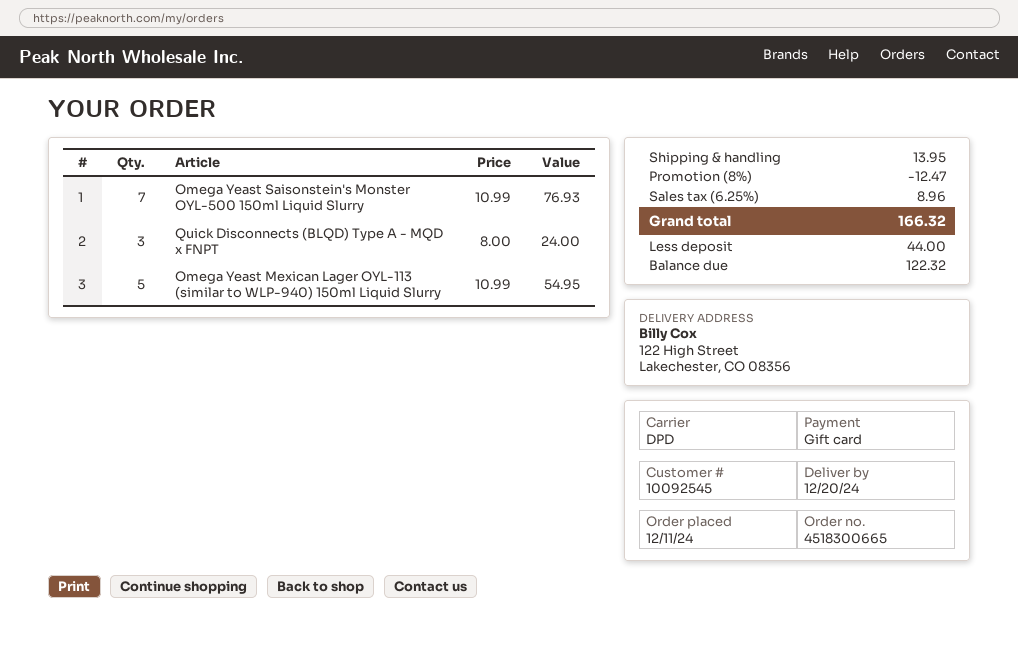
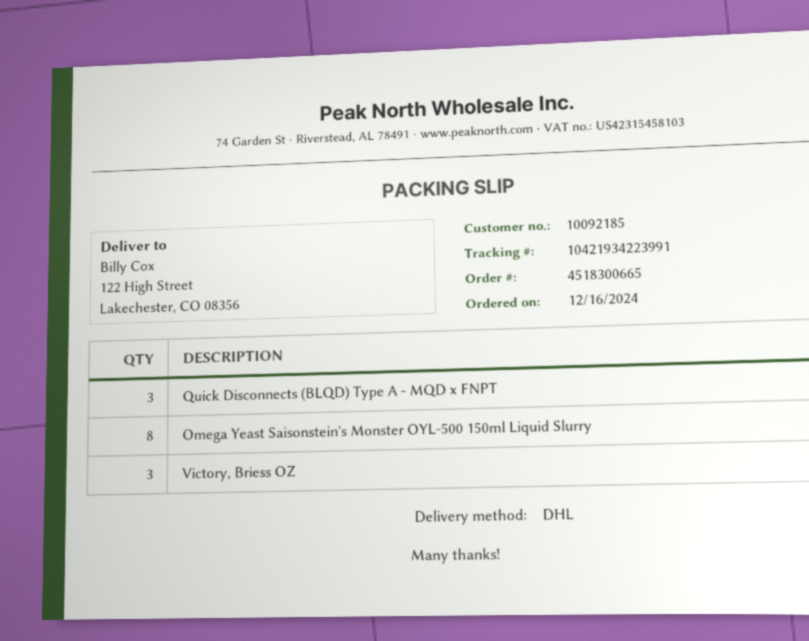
order date: 2024-12-11 -> 2024-12-16
customer number: 10092545 -> 10092185
shipping method: DPD -> DHL
Omega Yeast Saisonstein's Monster OYL-500 150ml Liquid Slurry: 7 -> 8
Omega Yeast Mexican Lager OYL-113 (similar to WLP-940) 150ml Liquid Slurry: 5 -> none
Victory, Briess OZ: none -> 3

